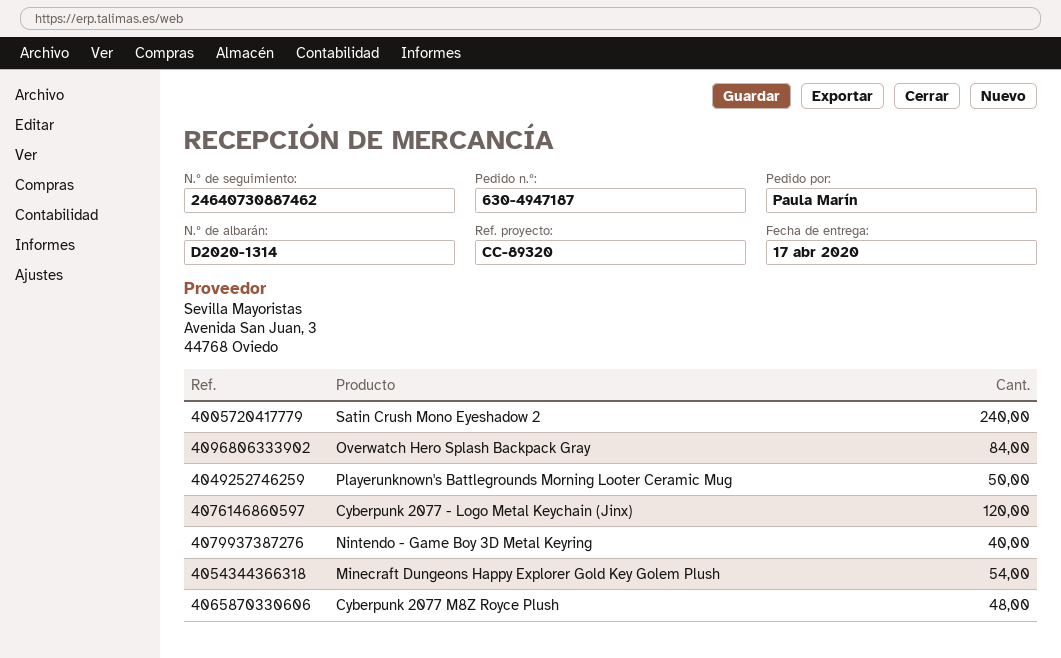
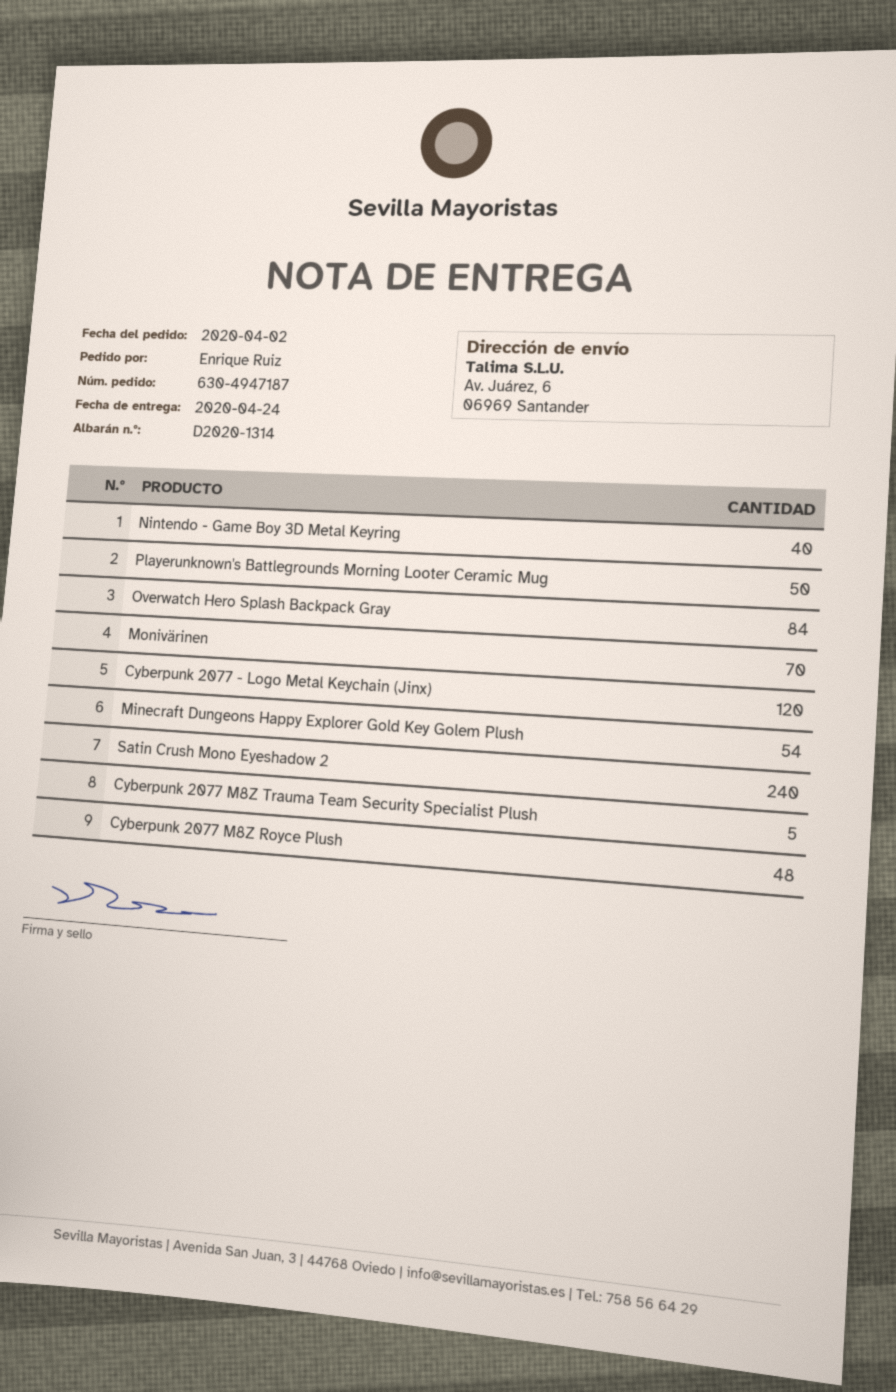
delivery date: 2020-04-17 -> 2020-04-24
ordered by: Paula Marín -> Enrique Ruiz
Monivärinen: none -> 70
Cyberpunk 2077 M8Z Trauma Team Security Specialist Plush: none -> 5

